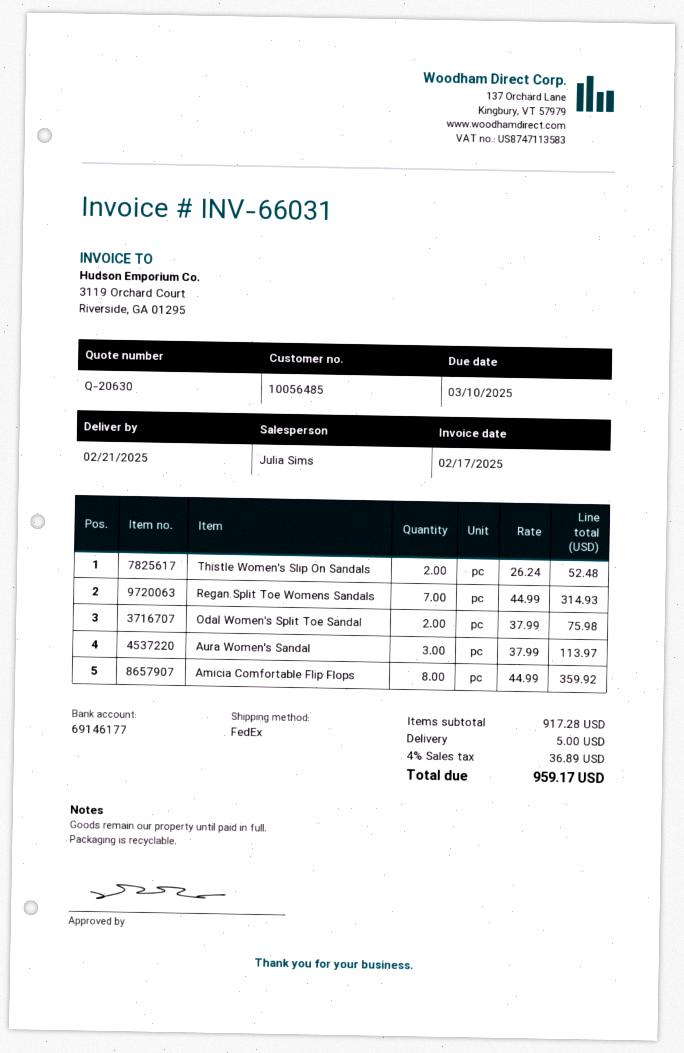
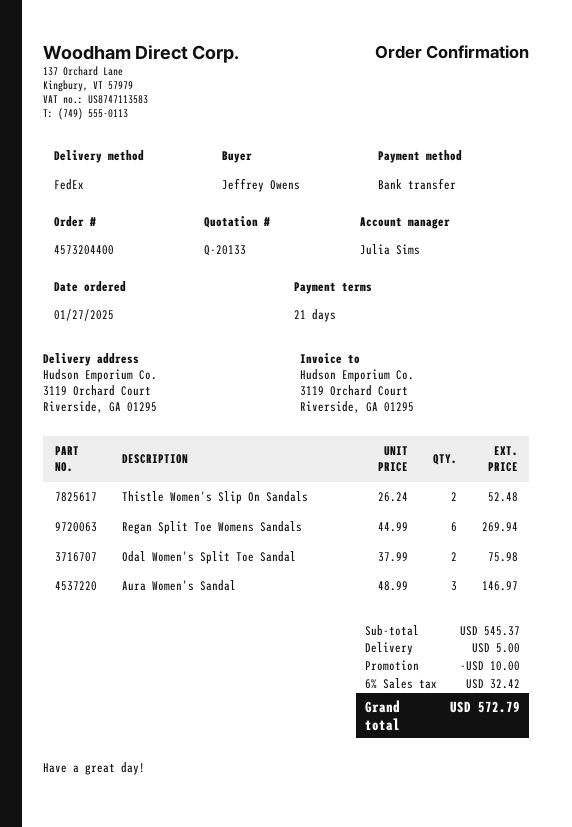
quote number: Q-20630 -> Q-20133
Regan Split Toe Womens Sandals: 7 x 44.99 = 314.93 -> 6 x 44.99 = 269.94
Aura Women's Sandal: 3 x 37.99 = 113.97 -> 3 x 48.99 = 146.97
Amicia Comfortable Flip Flops: 8 x 44.99 = 359.92 -> none
subtotal: 917.28 -> 545.37
discount: none -> 10.00
tax: 4% = 36.89 -> 6% = 32.42
total: 959.17 -> 572.79

